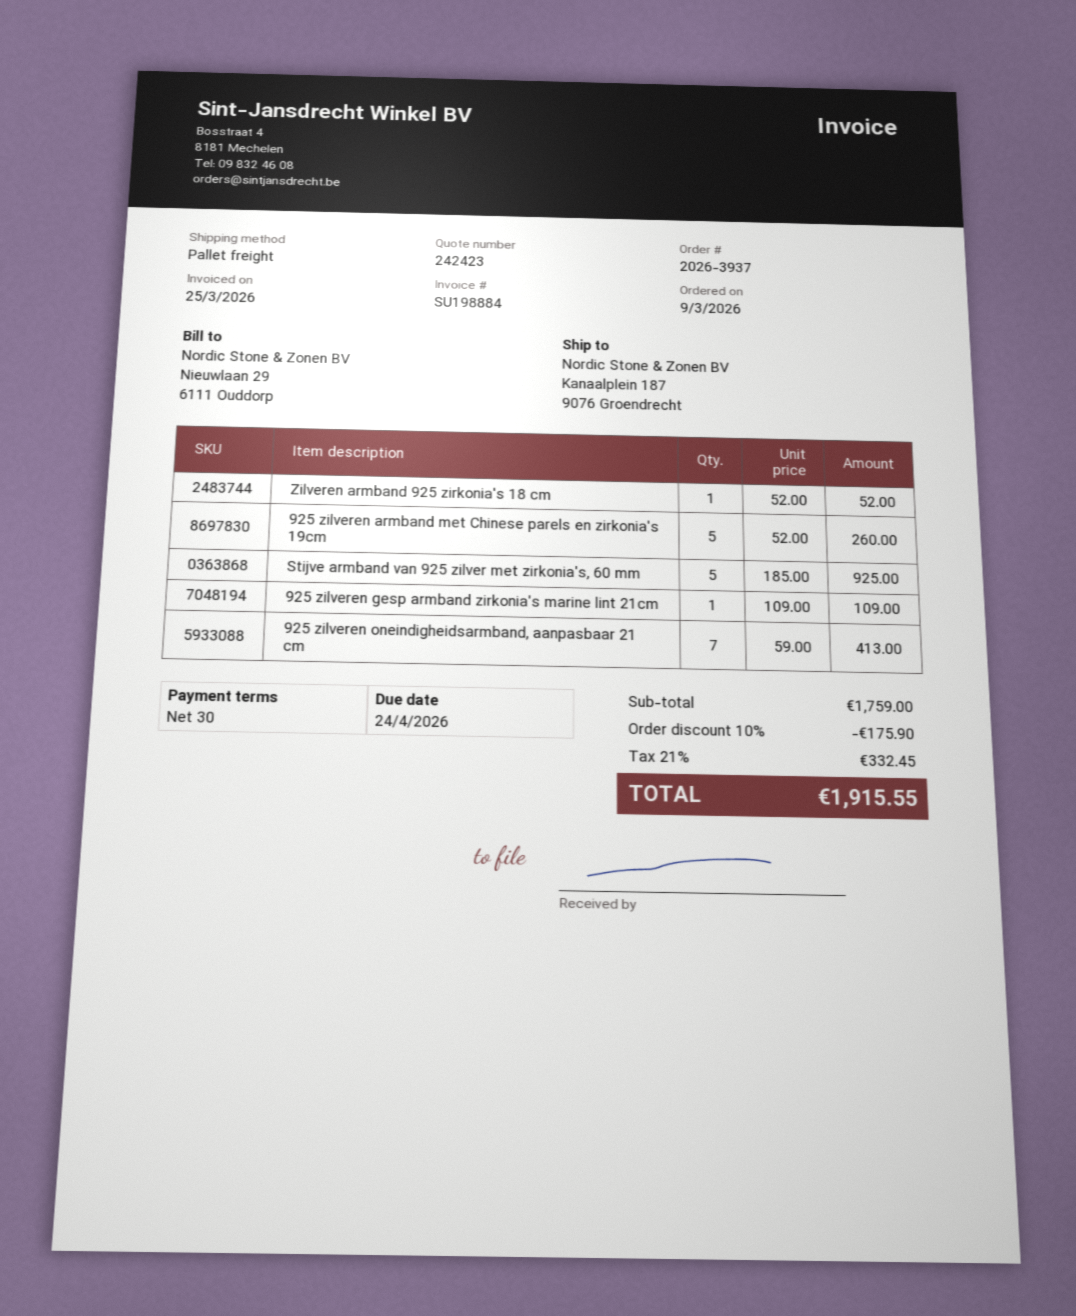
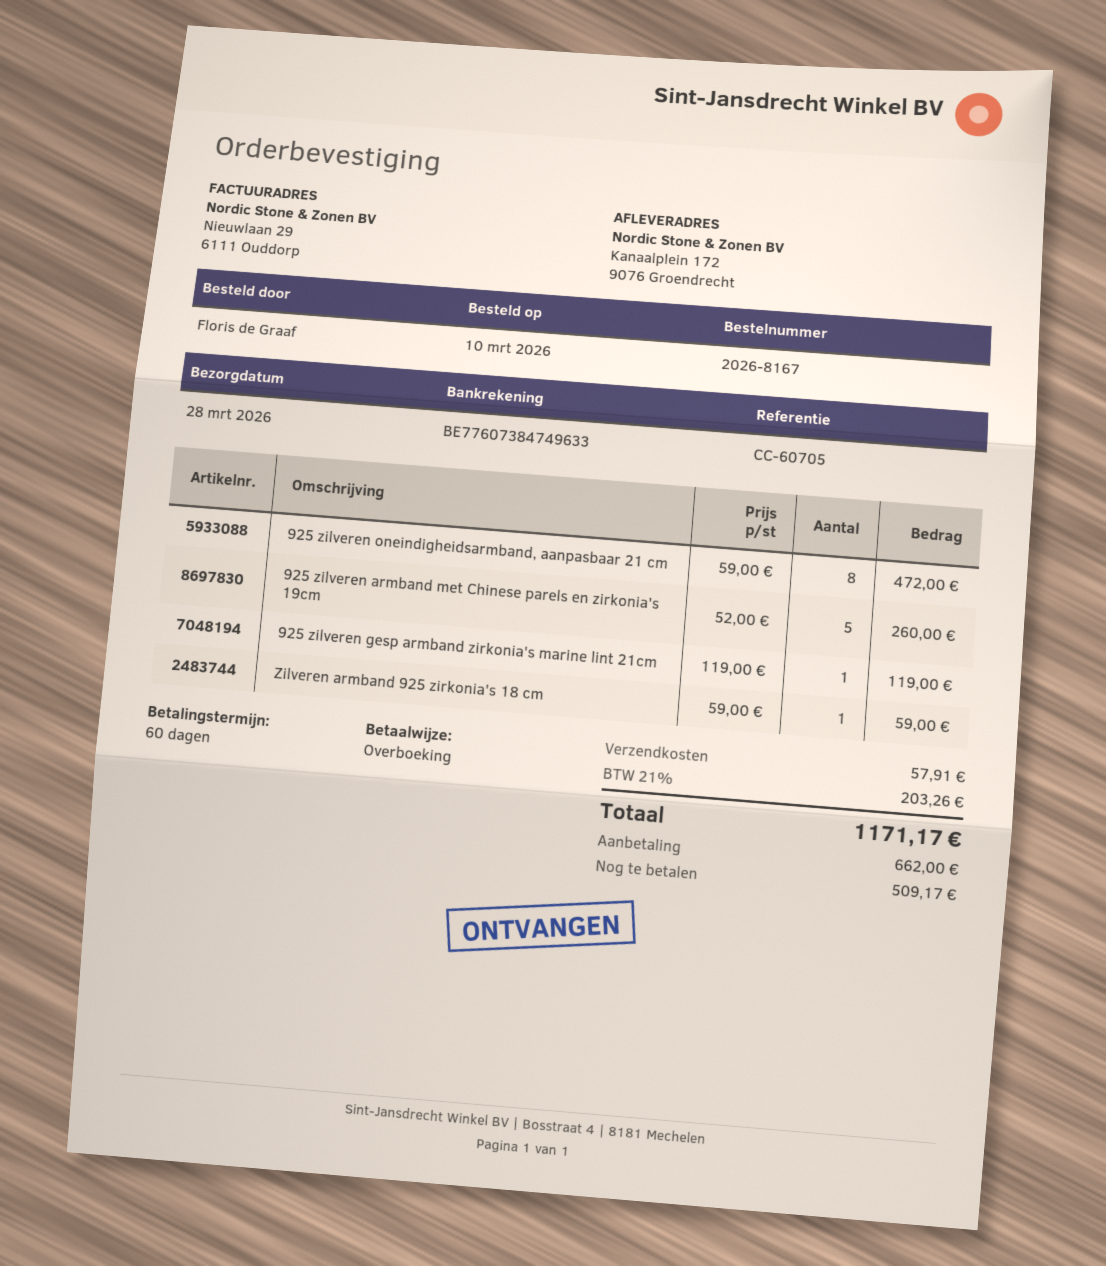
order number: 2026-3937 -> 2026-8167
order date: 2026-03-09 -> 2026-03-10
payment terms: 30 days -> 60 days
ship to: Kanaalplein 187, 9076 Groendrecht -> Kanaalplein 172, 9076 Groendrecht
Zilveren armband 925 zirkonia's 18 cm: 1 x 52.00 = 52.00 -> 1 x 59.00 = 59.00
Stijve armband van 925 zilver met zirkonia's, 60 mm: 5 x 185.00 = 925.00 -> none
925 zilveren gesp armband zirkonia's marine lint 21cm: 1 x 109.00 = 109.00 -> 1 x 119.00 = 119.00
925 zilveren oneindigheidsarmband, aanpasbaar 21 cm: 7 x 59.00 = 413.00 -> 8 x 59.00 = 472.00
discount: 10% = 175.90 -> none
shipping: none -> 57.91
tax: 21% = 332.45 -> 21% = 203.26
total: 1915.55 -> 1171.17

